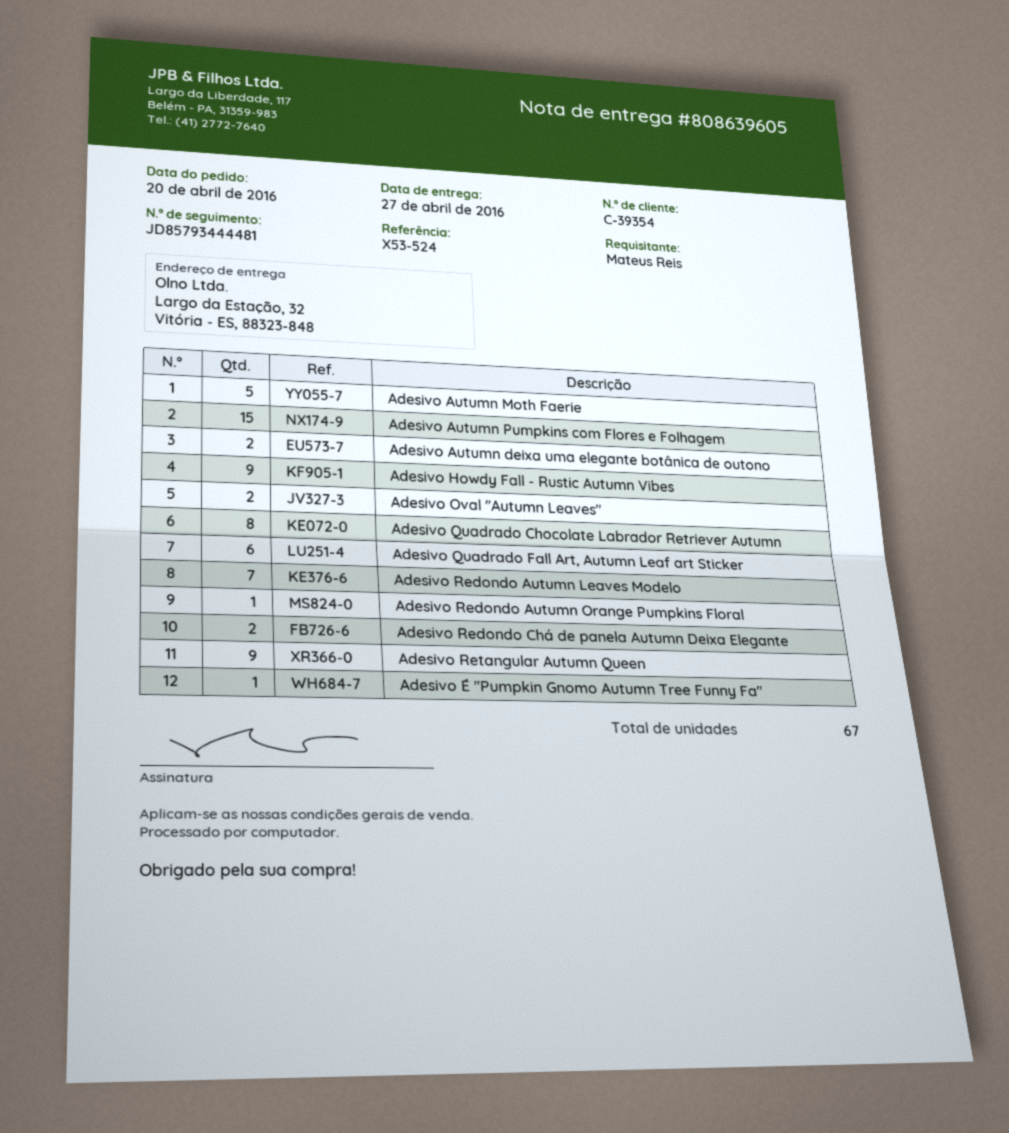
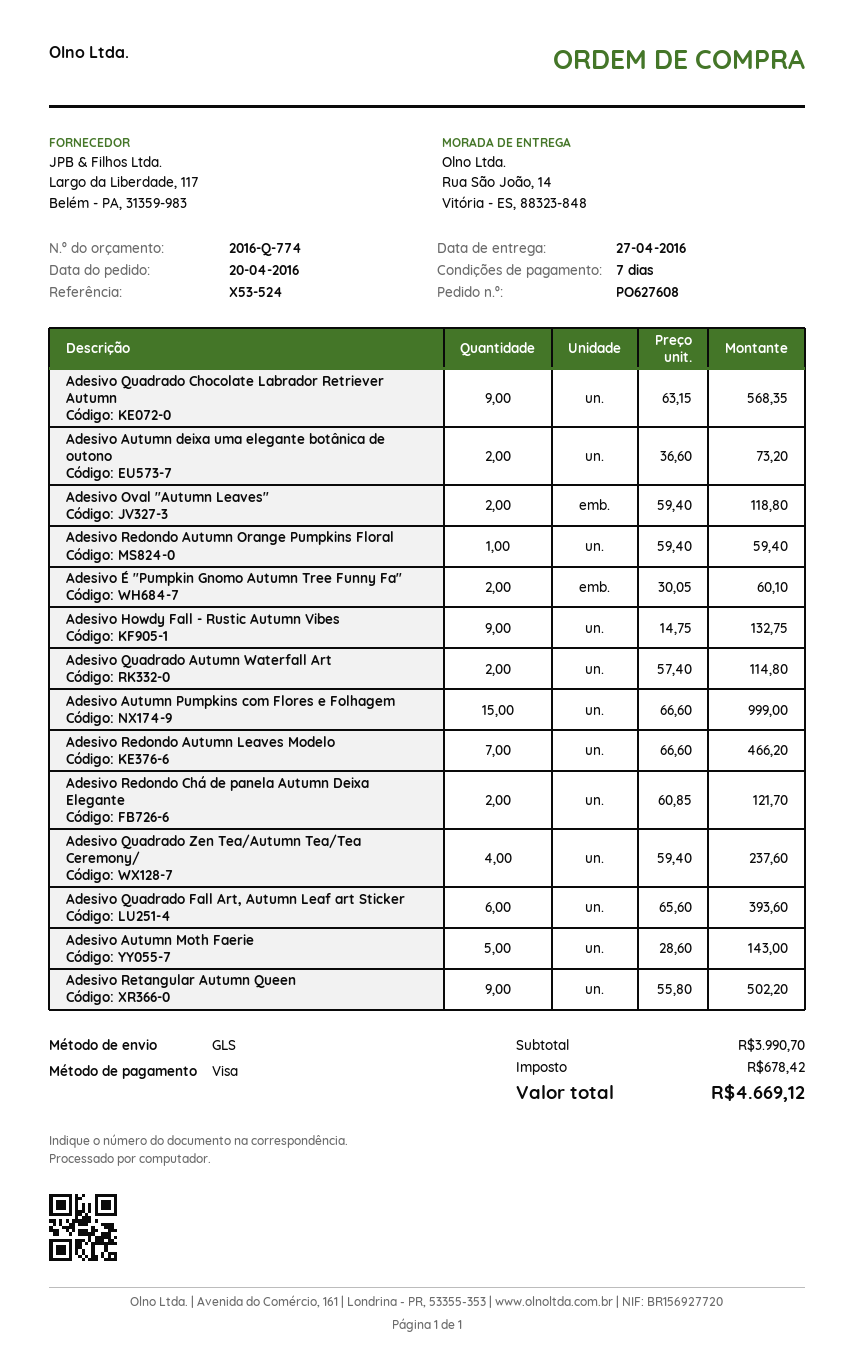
ship to: Largo da Estação, 32, Vitória - ES, 88323-848 -> Rua São João, 14, Vitória - ES, 88323-848
Adesivo Quadrado Chocolate Labrador Retriever Autumn: 8 -> 9
Adesivo É "Pumpkin Gnomo Autumn Tree Funny Fa": 1 -> 2
Adesivo Quadrado Autumn Waterfall Art: none -> 2
Adesivo Quadrado Zen Tea/Autumn Tea/Tea Ceremony/: none -> 4

